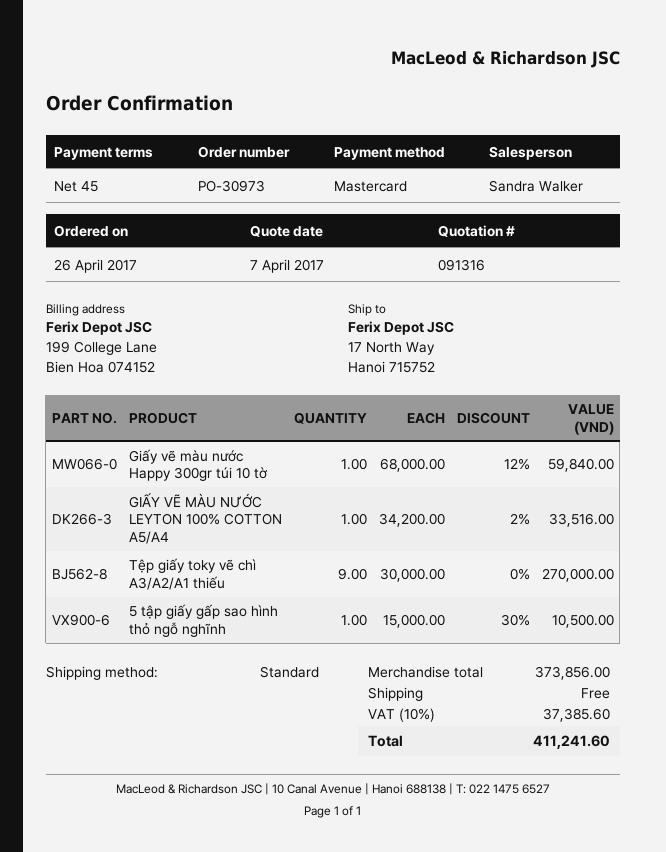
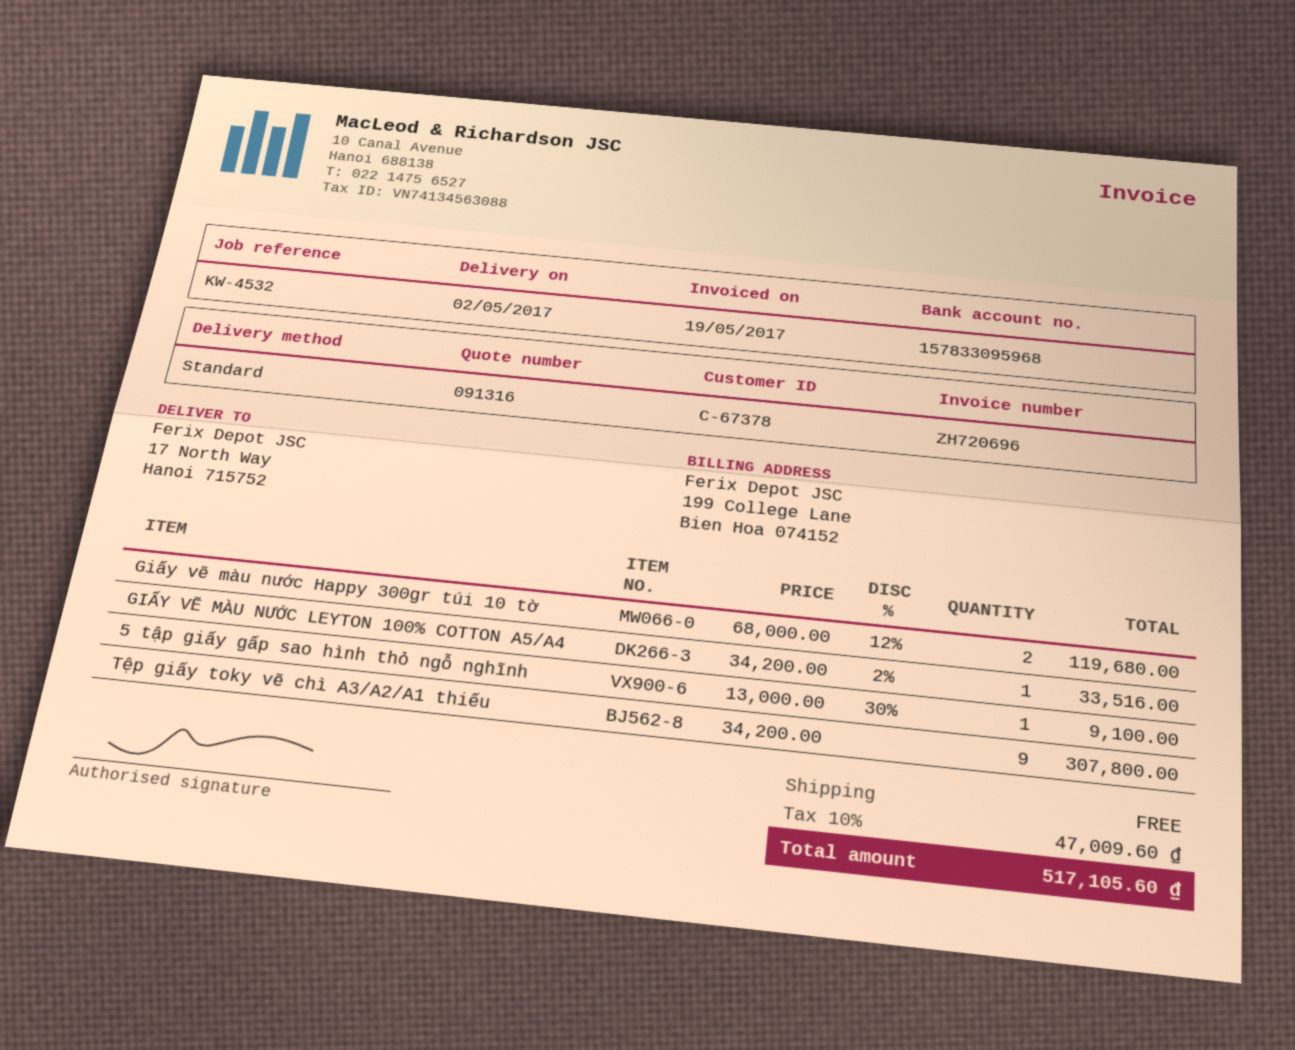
Giấy vẽ màu nước Happy 300gr túi 10 tờ: 1 x 68000.00 - 12% = 59840.00 -> 2 x 68000.00 - 12% = 119680.00
Tệp giấy toky vẽ chì A3/A2/A1 thiếu: 9 x 30000.00 = 270000.00 -> 9 x 34200.00 = 307800.00
5 tập giấy gấp sao hình thỏ ngỗ nghĩnh: 1 x 15000.00 - 30% = 10500.00 -> 1 x 13000.00 - 30% = 9100.00
tax: 10% = 37385.60 -> 10% = 47009.60
total: 411241.60 -> 517105.60

